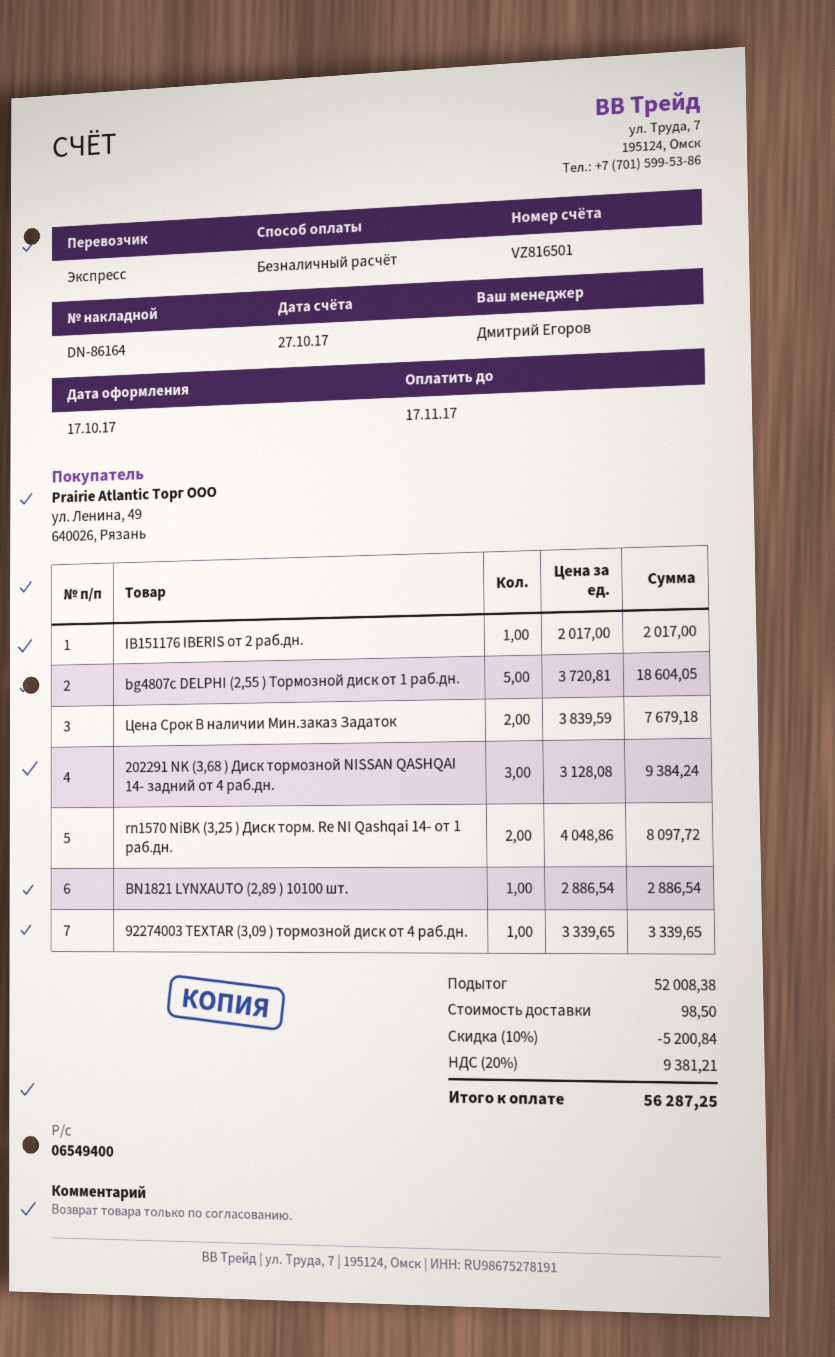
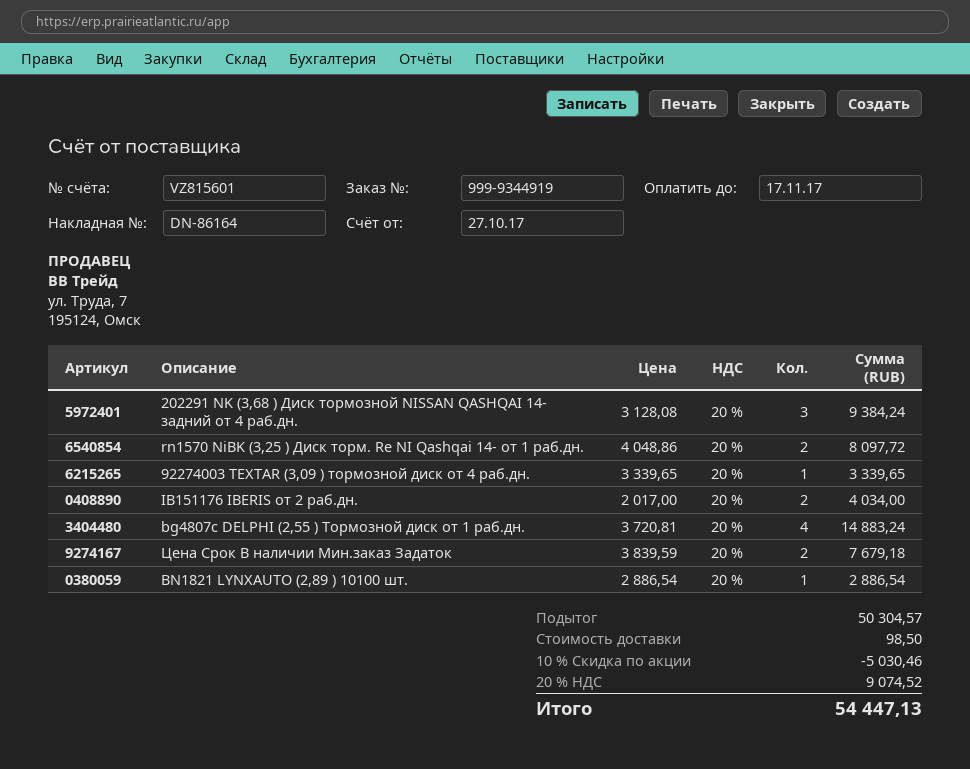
invoice number: VZ816501 -> VZ815601
IB151176 IBERIS от 2 раб.дн.: 1 x 2017.00 = 2017.00 -> 2 x 2017.00 = 4034.00
bg4807c DELPHI (2,55 ) Тормозной диск от 1 раб.дн.: 5 x 3720.81 = 18604.05 -> 4 x 3720.81 = 14883.24
subtotal: 52008.38 -> 50304.57
discount: 10% = 5200.84 -> 10% = 5030.46
tax: 20% = 9381.21 -> 20% = 9074.52
total: 56287.25 -> 54447.13

